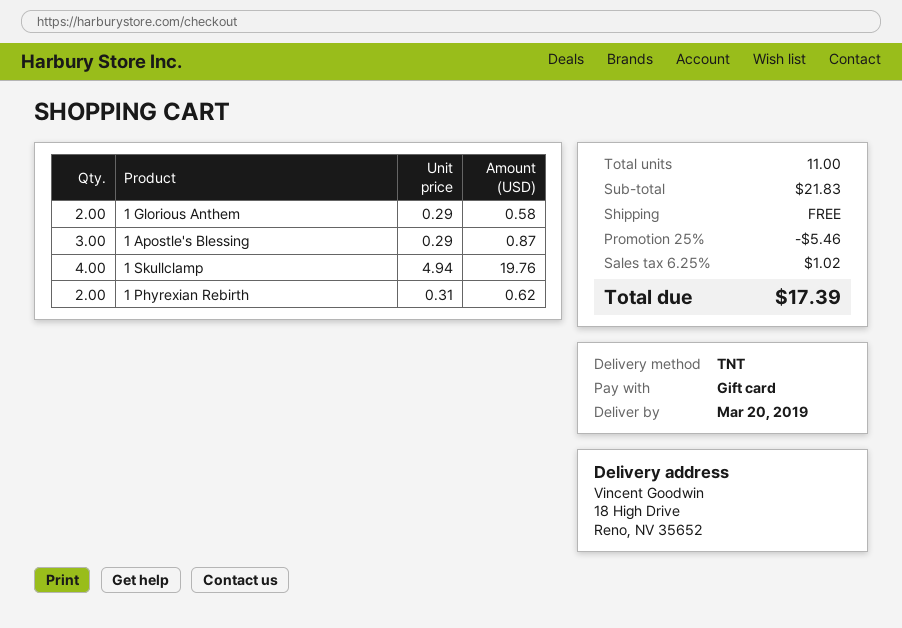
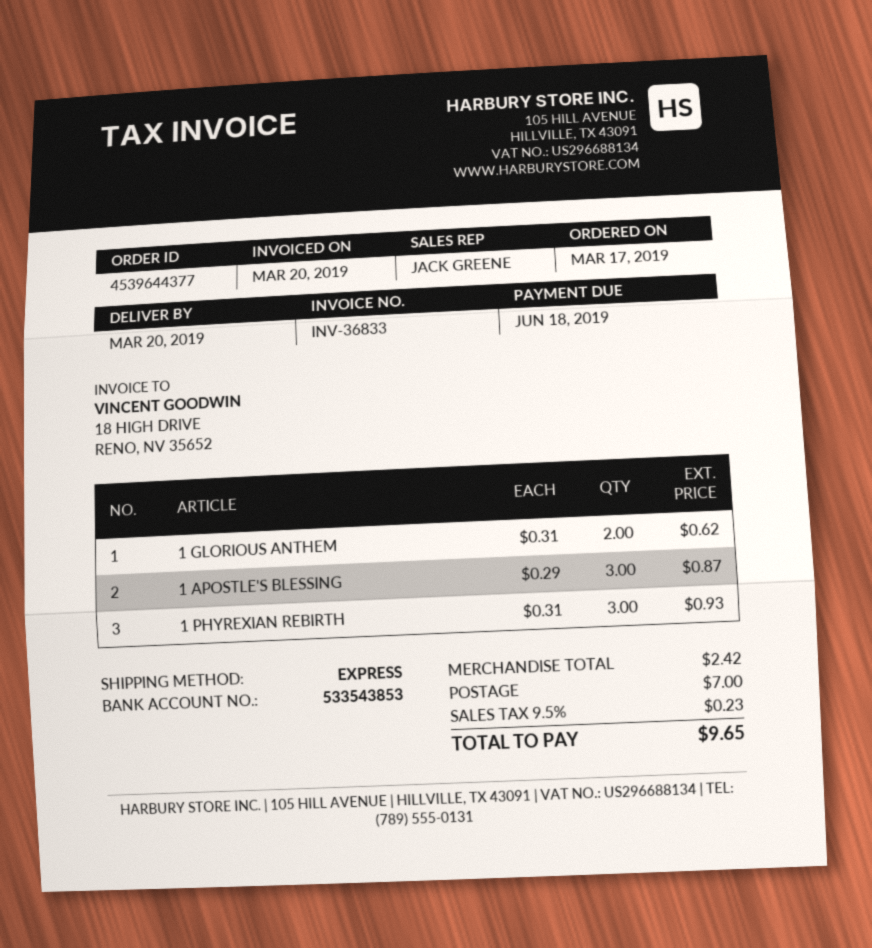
shipping method: TNT -> express
1 Glorious Anthem: 2 x 0.29 = 0.58 -> 2 x 0.31 = 0.62
1 Skullclamp: 4 x 4.94 = 19.76 -> none
1 Phyrexian Rebirth: 2 x 0.31 = 0.62 -> 3 x 0.31 = 0.93
subtotal: 21.83 -> 2.42
discount: 25% = 5.46 -> none
shipping: 0.00 -> 7.00
tax: 6.25% = 1.02 -> 9.5% = 0.23
total: 17.39 -> 9.65

